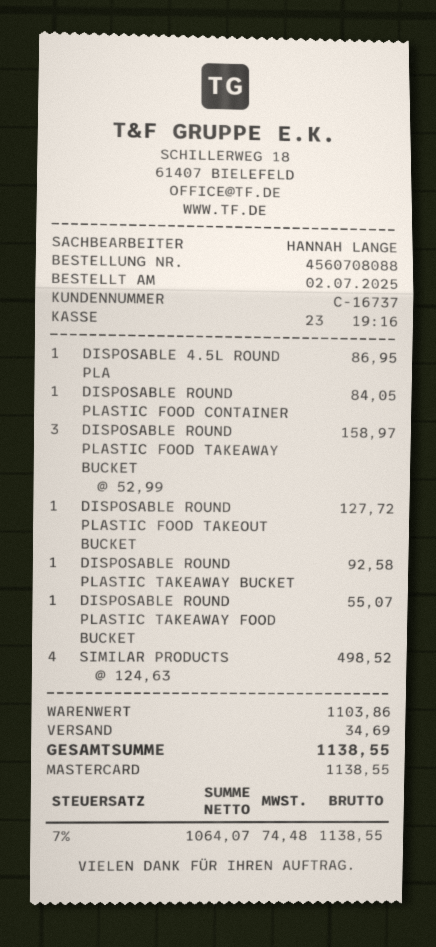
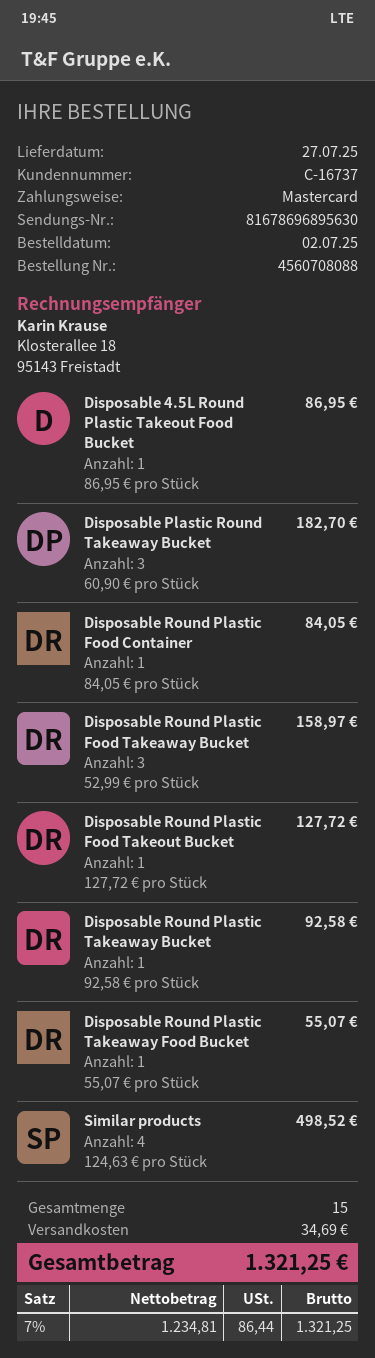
Disposable Plastic Round Takeaway Bucket: none -> 3 x 60.90 = 182.70
net: 1064.07 -> 1234.81
tax: 7% = 74.48 -> 7% = 86.44
total: 1138.55 -> 1321.25

